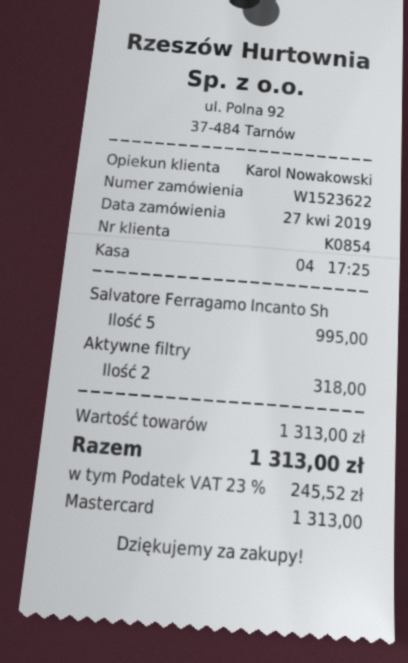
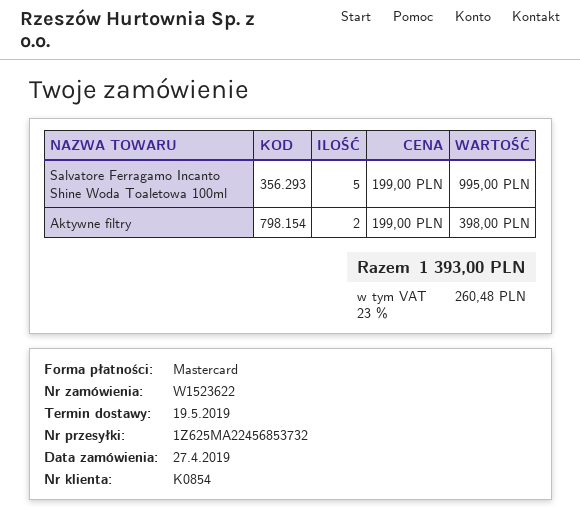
Aktywne filtry: 2 for 318.00 -> 2 for 398.00
tax: 23% = 245.52 -> 23% = 260.48
total: 1313.00 -> 1393.00

